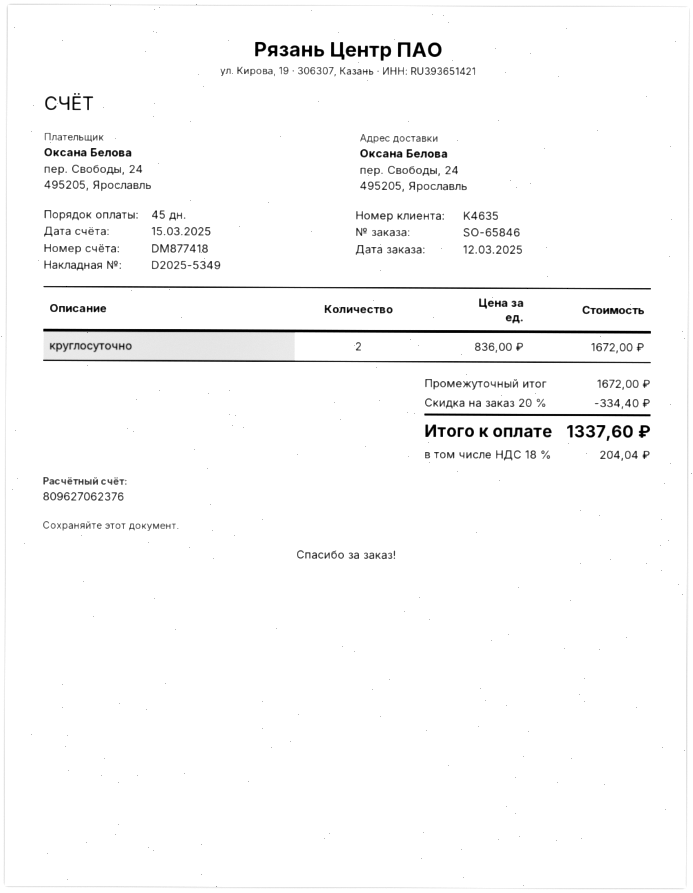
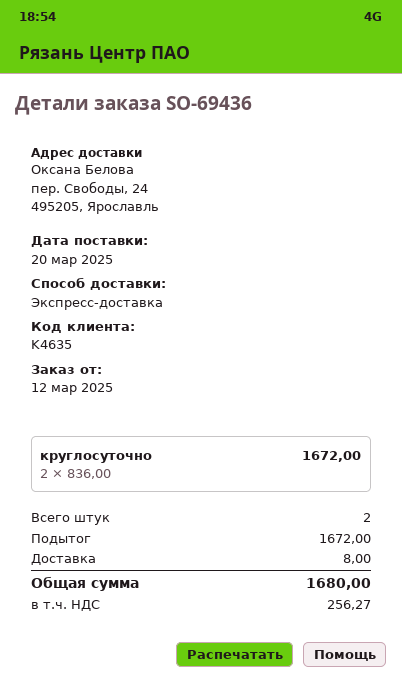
order number: SO-65846 -> SO-69436
discount: 20% = 334.40 -> none
shipping: none -> 8.00
tax: 204.04 -> 256.27
total: 1337.60 -> 1680.00

